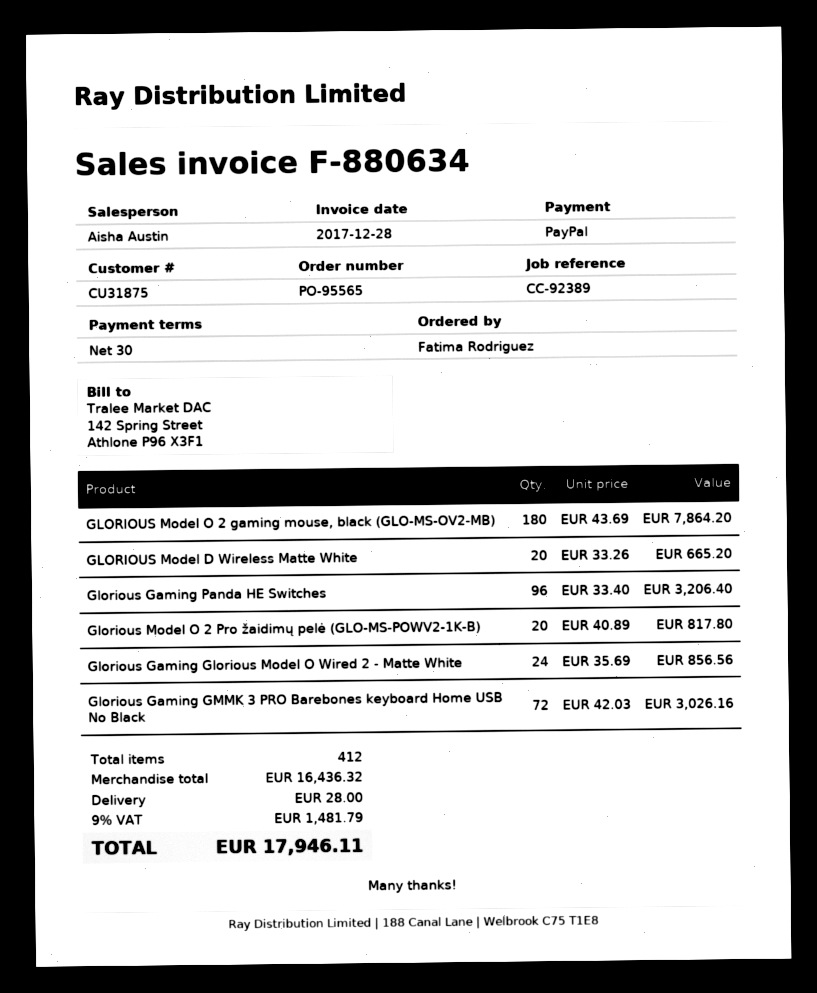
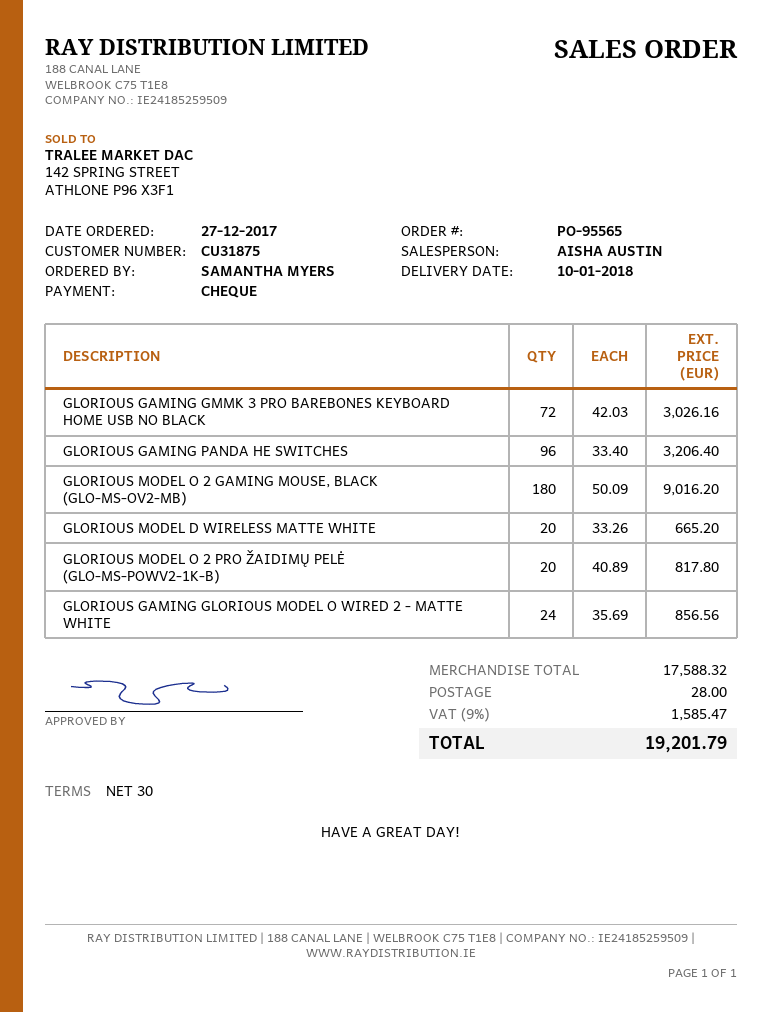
ordered by: Fatima Rodriguez -> SAMANTHA MYERS
payment method: PayPal -> cheque
GLORIOUS Model O 2 gaming mouse, black (GLO-MS-OV2-MB): 180 x 43.69 = 7864.20 -> 180 x 50.09 = 9016.20
subtotal: 16436.32 -> 17588.32
tax: 9% = 1481.79 -> 9% = 1585.47
total: 17946.11 -> 19201.79

